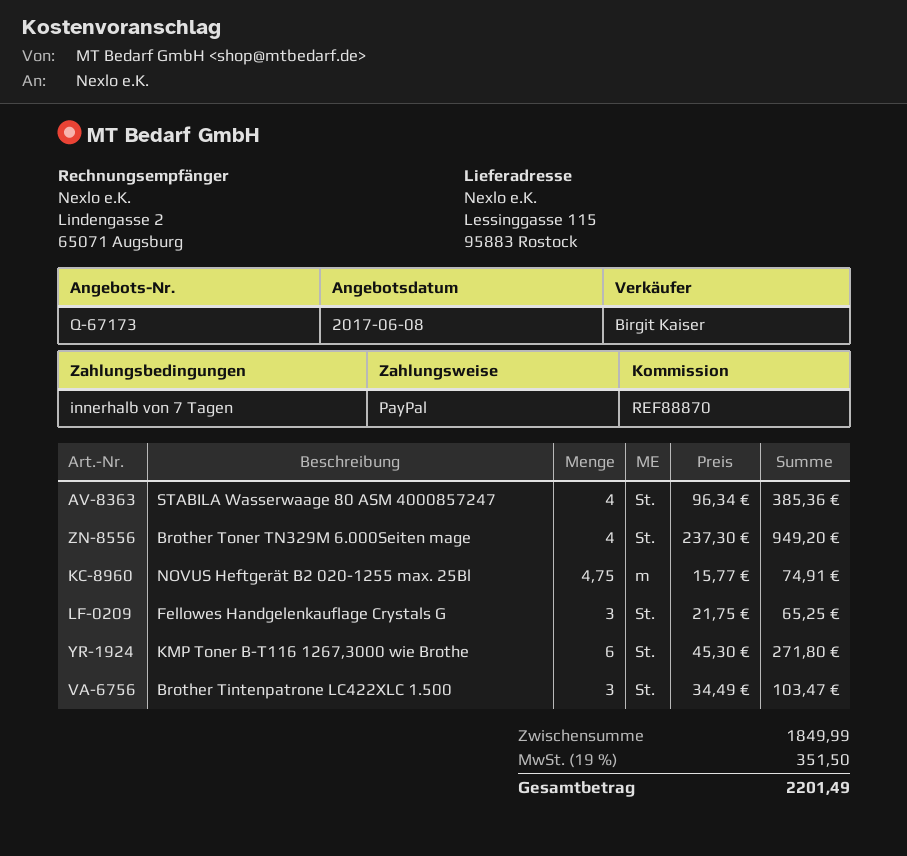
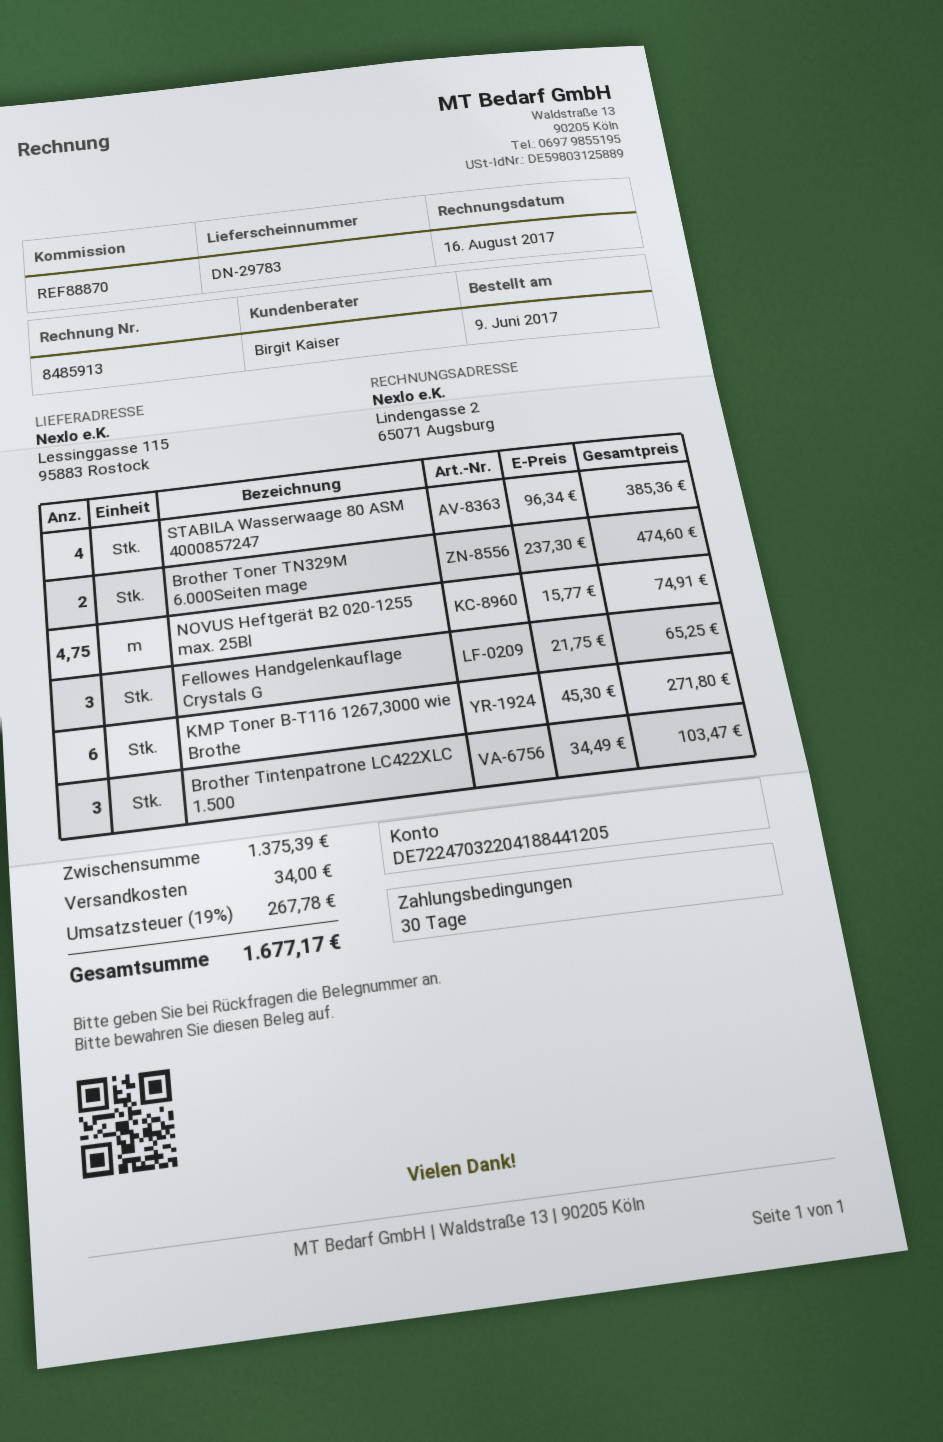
payment terms: 7 days -> 30 days
Brother Toner TN329M 6.000Seiten mage: 4 x 237.30 = 949.20 -> 2 x 237.30 = 474.60
subtotal: 1849.99 -> 1375.39
shipping: none -> 34.00
tax: 19% = 351.50 -> 19% = 267.78
total: 2201.49 -> 1677.17

